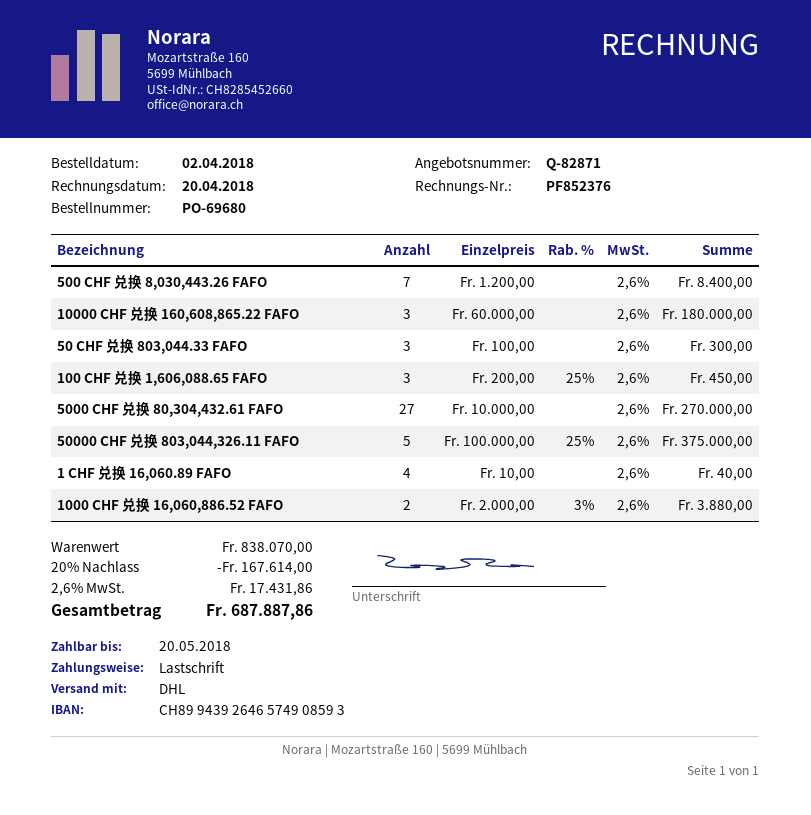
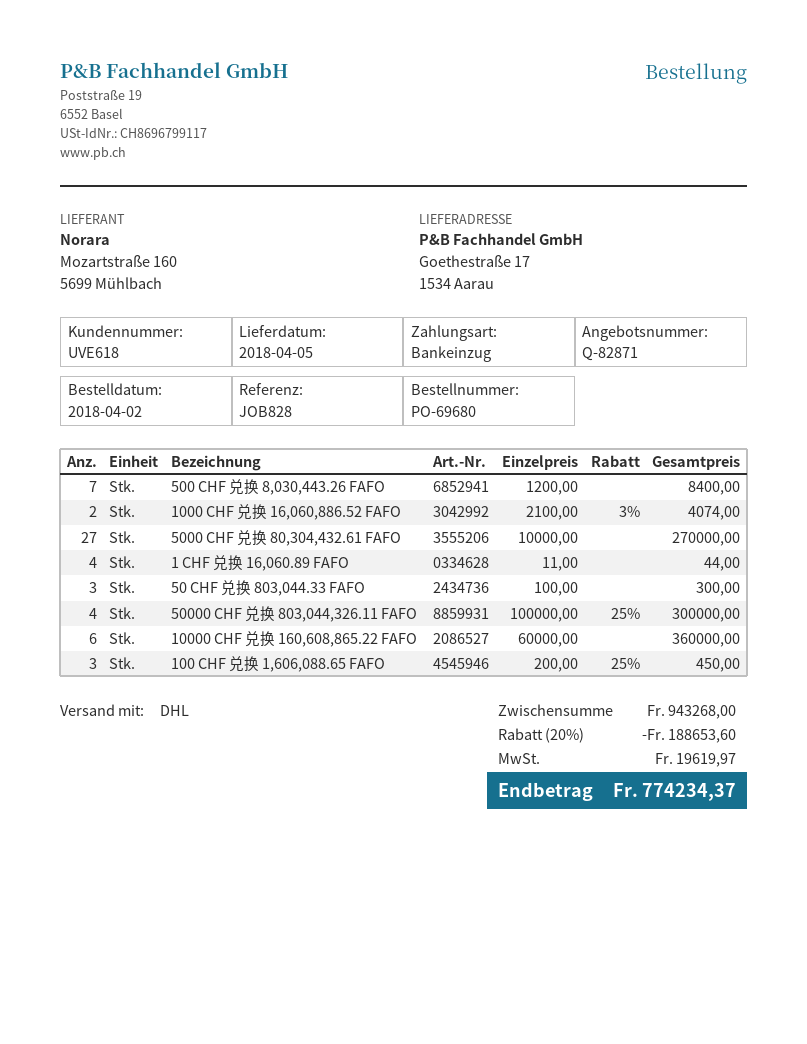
10000 CHF 兑换 160,608,865.22 FAFO: 3 x 60000.00 = 180000.00 -> 6 x 60000.00 = 360000.00
50000 CHF 兑换 803,044,326.11 FAFO: 5 x 100000.00 - 25% = 375000.00 -> 4 x 100000.00 - 25% = 300000.00
1 CHF 兑换 16,060.89 FAFO: 4 x 10.00 = 40.00 -> 4 x 11.00 = 44.00
1000 CHF 兑换 16,060,886.52 FAFO: 2 x 2000.00 - 3% = 3880.00 -> 2 x 2100.00 - 3% = 4074.00
subtotal: 838070.00 -> 943268.00
discount: 20% = 167614.00 -> 20% = 188653.60
tax: 17431.86 -> 19619.97
total: 687887.86 -> 774234.37

